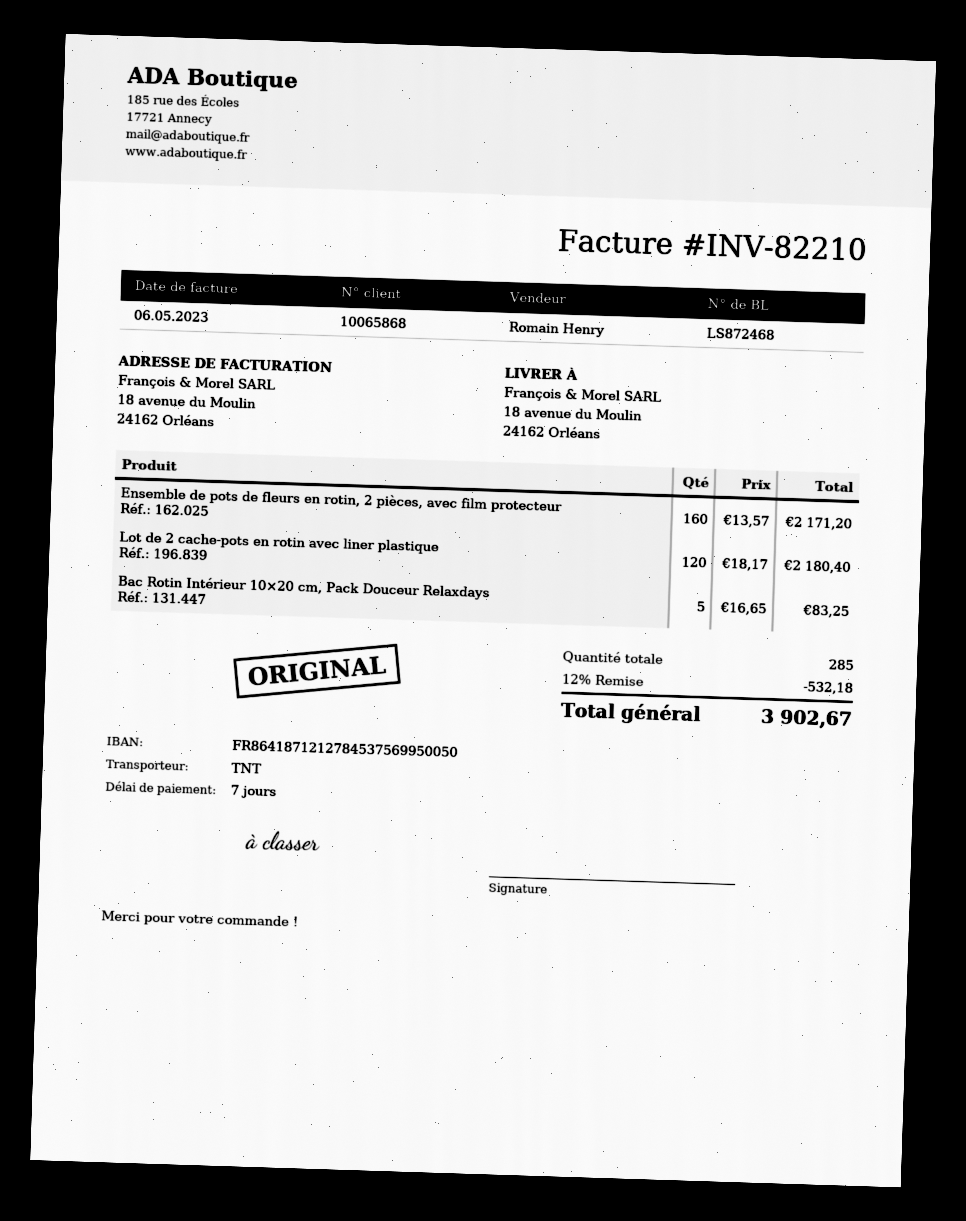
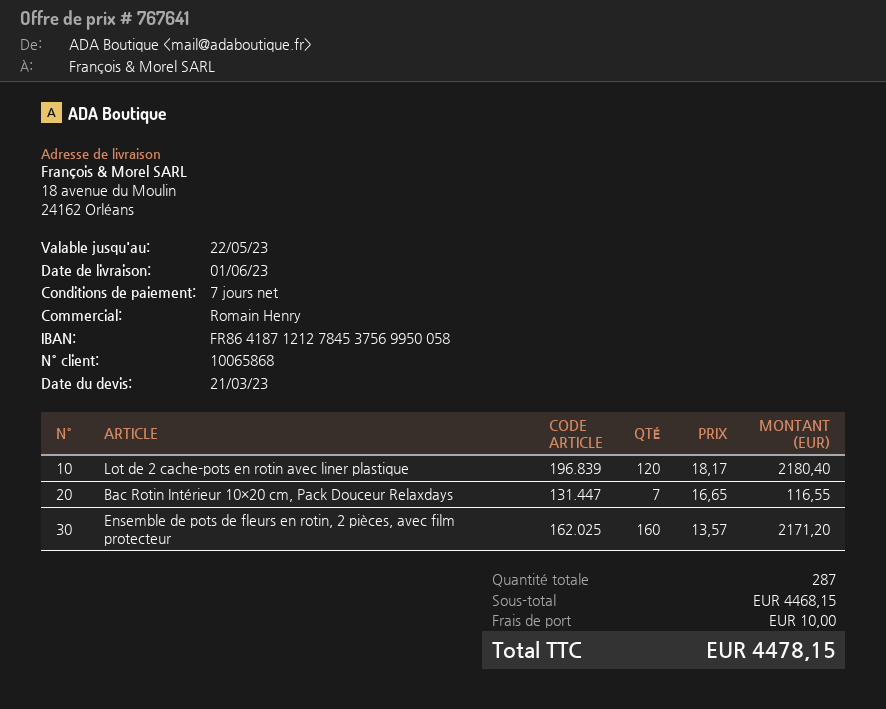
bank account: FR8641871212784537569950050 -> FR8641871212784537569950058
Bac Rotin Intérieur 10×20 cm, Pack Douceur Relaxdays: 5 x 16.65 = 83.25 -> 7 x 16.65 = 116.55
total quantity: 285 -> 287
discount: 12% = 532.18 -> none
shipping: none -> 10.00
total: 3902.67 -> 4478.15

